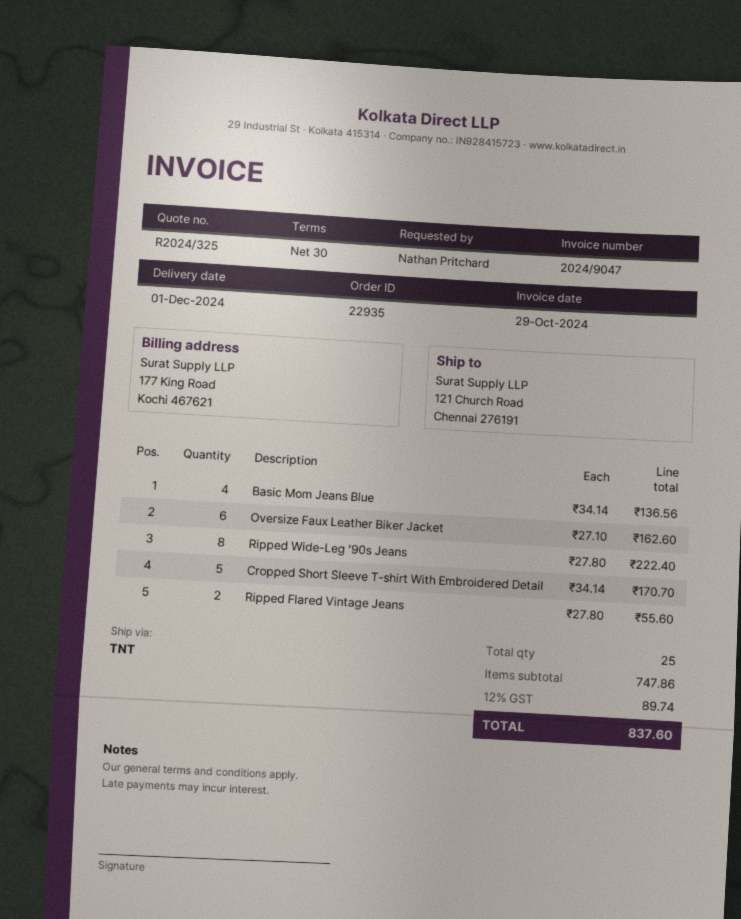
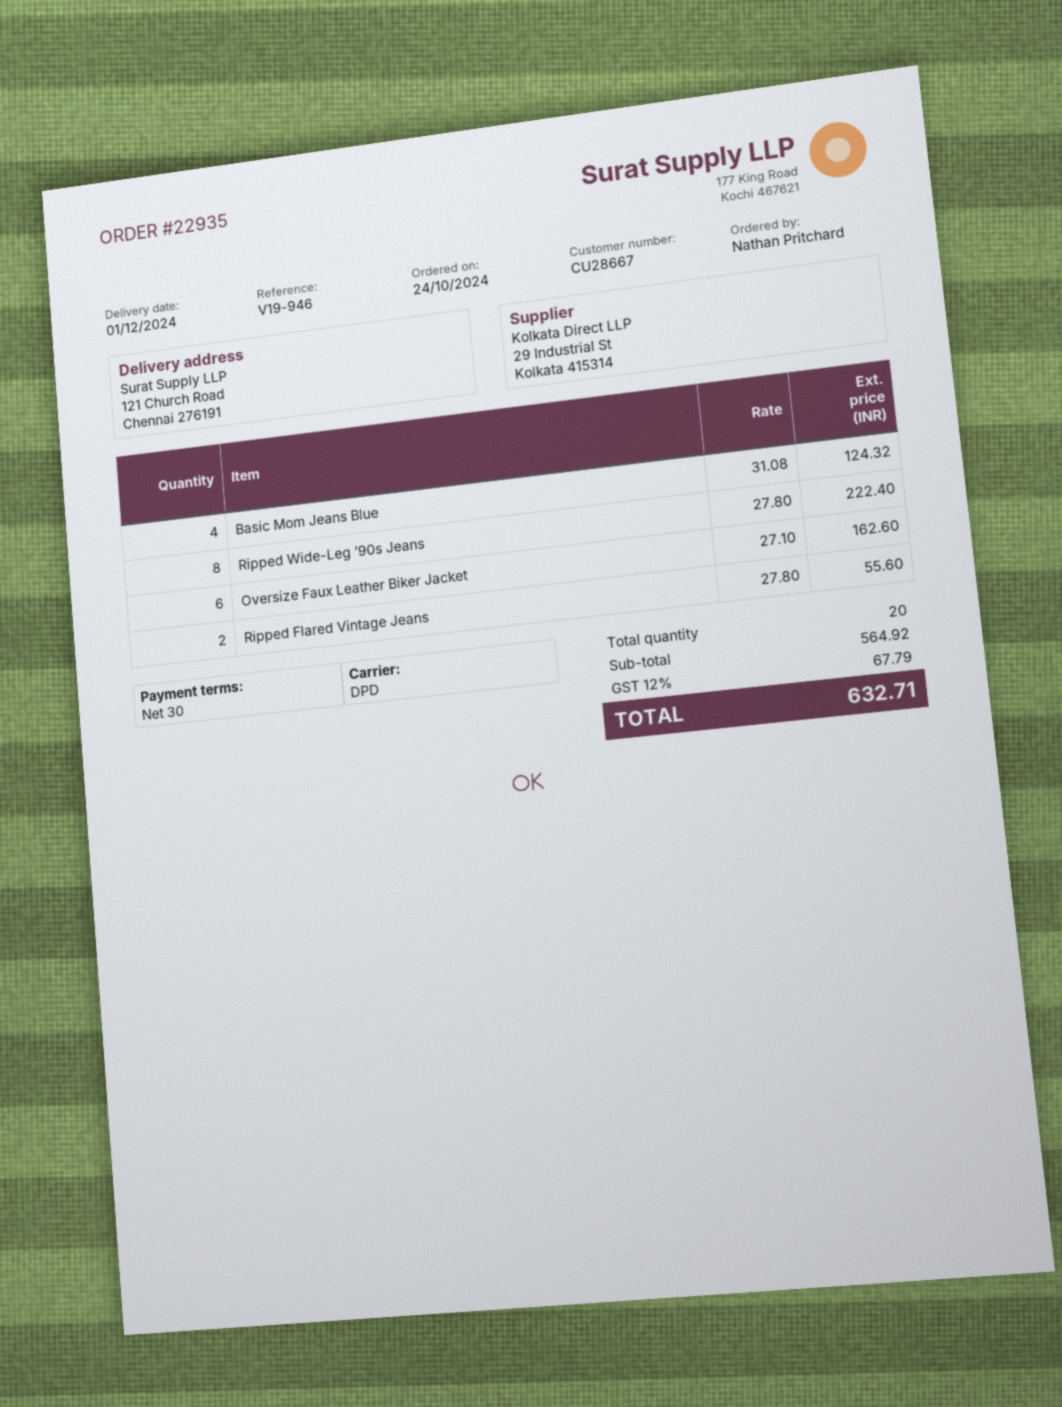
shipping method: TNT -> DPD
Basic Mom Jeans Blue: 4 x 34.14 = 136.56 -> 4 x 31.08 = 124.32
Cropped Short Sleeve T-shirt With Embroidered Detail: 5 x 34.14 = 170.70 -> none
total quantity: 25 -> 20
subtotal: 747.86 -> 564.92
tax: 12% = 89.74 -> 12% = 67.79
total: 837.60 -> 632.71

